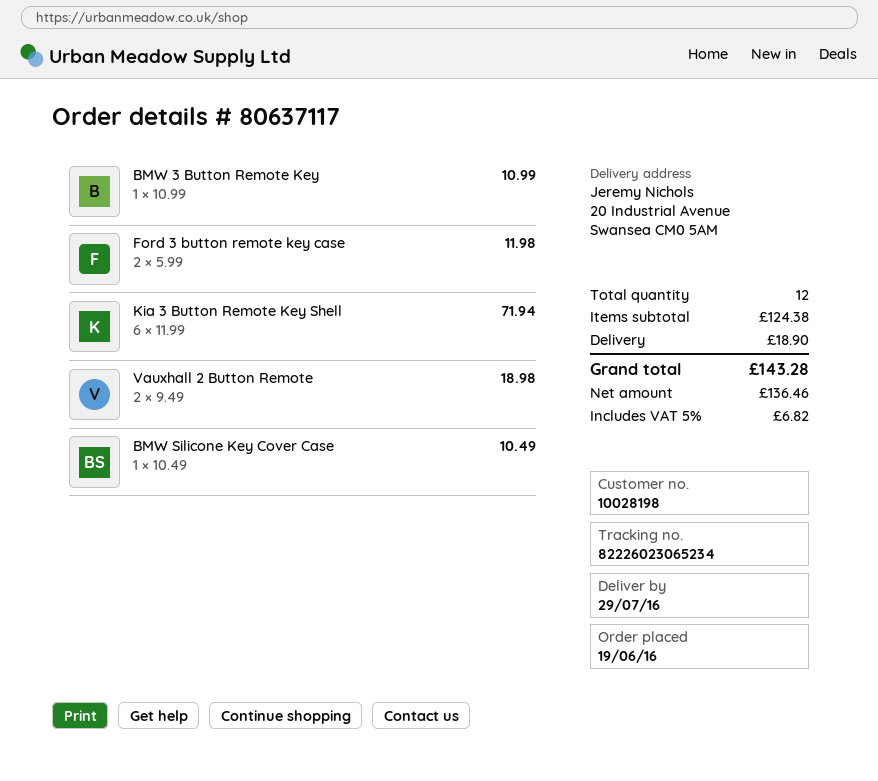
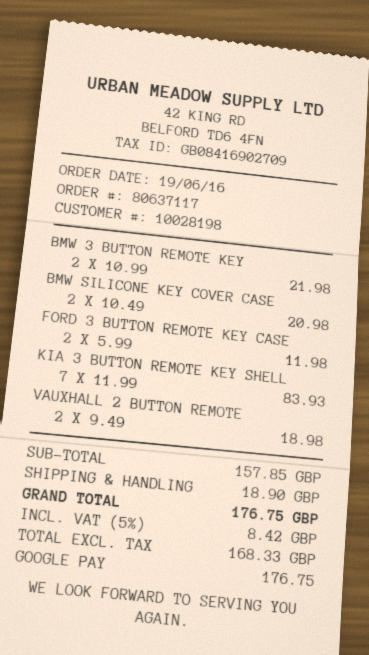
BMW 3 Button Remote Key: 1 x 10.99 = 10.99 -> 2 x 10.99 = 21.98
Kia 3 Button Remote Key Shell: 6 x 11.99 = 71.94 -> 7 x 11.99 = 83.93
BMW Silicone Key Cover Case: 1 x 10.49 = 10.49 -> 2 x 10.49 = 20.98
subtotal: 124.38 -> 157.85
net: 136.46 -> 168.33
tax: 5% = 6.82 -> 5% = 8.42
total: 143.28 -> 176.75

